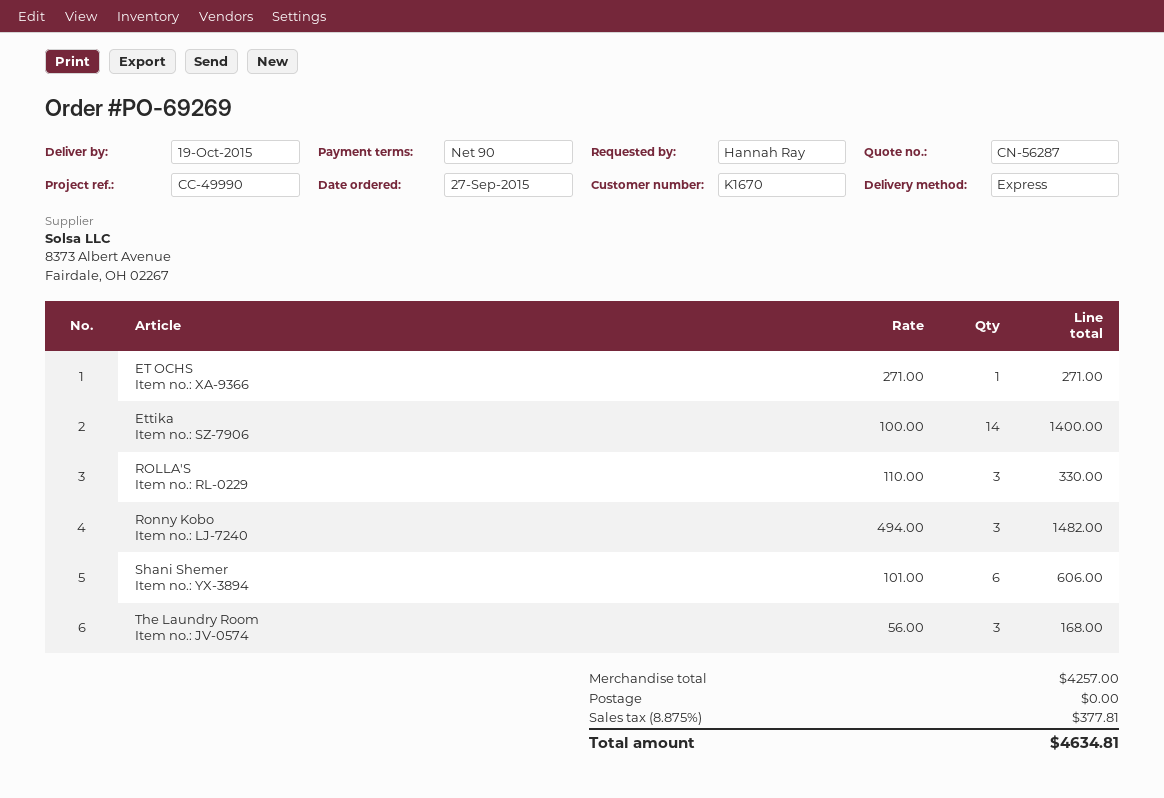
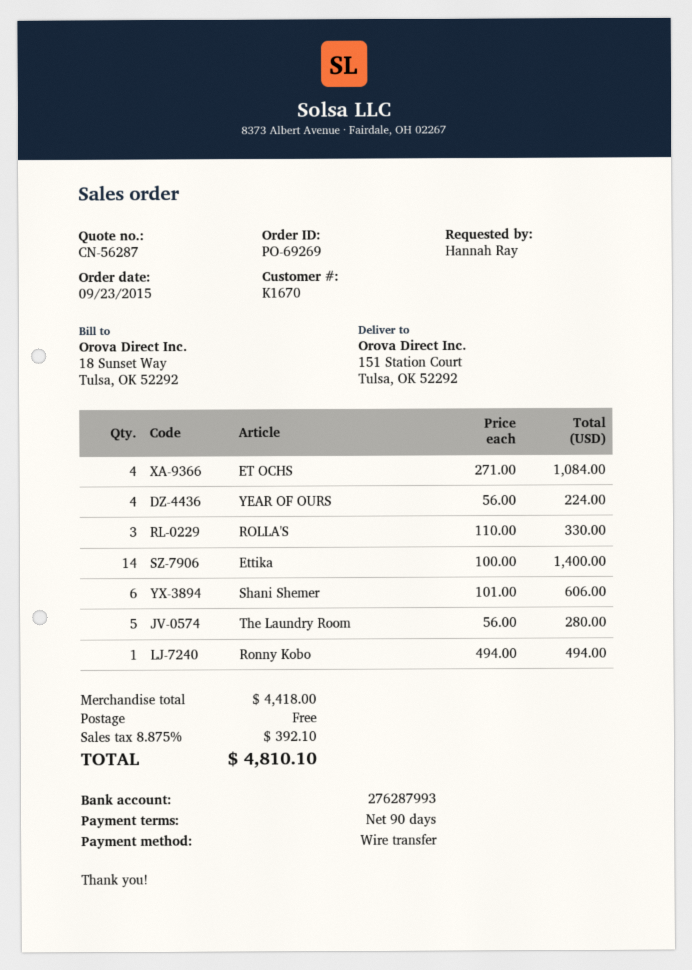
order date: 2015-09-27 -> 2015-09-23
ET OCHS: 1 x 271.00 = 271.00 -> 4 x 271.00 = 1084.00
Ronny Kobo: 3 x 494.00 = 1482.00 -> 1 x 494.00 = 494.00
The Laundry Room: 3 x 56.00 = 168.00 -> 5 x 56.00 = 280.00
YEAR OF OURS: none -> 4 x 56.00 = 224.00
subtotal: 4257.00 -> 4418.00
tax: 8.875% = 377.81 -> 8.875% = 392.10
total: 4634.81 -> 4810.10

